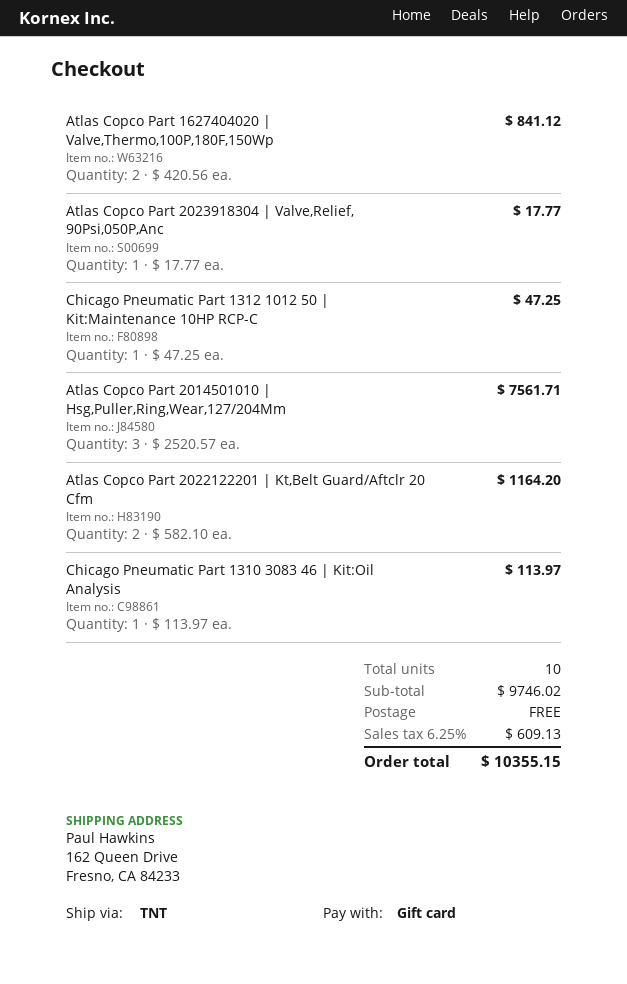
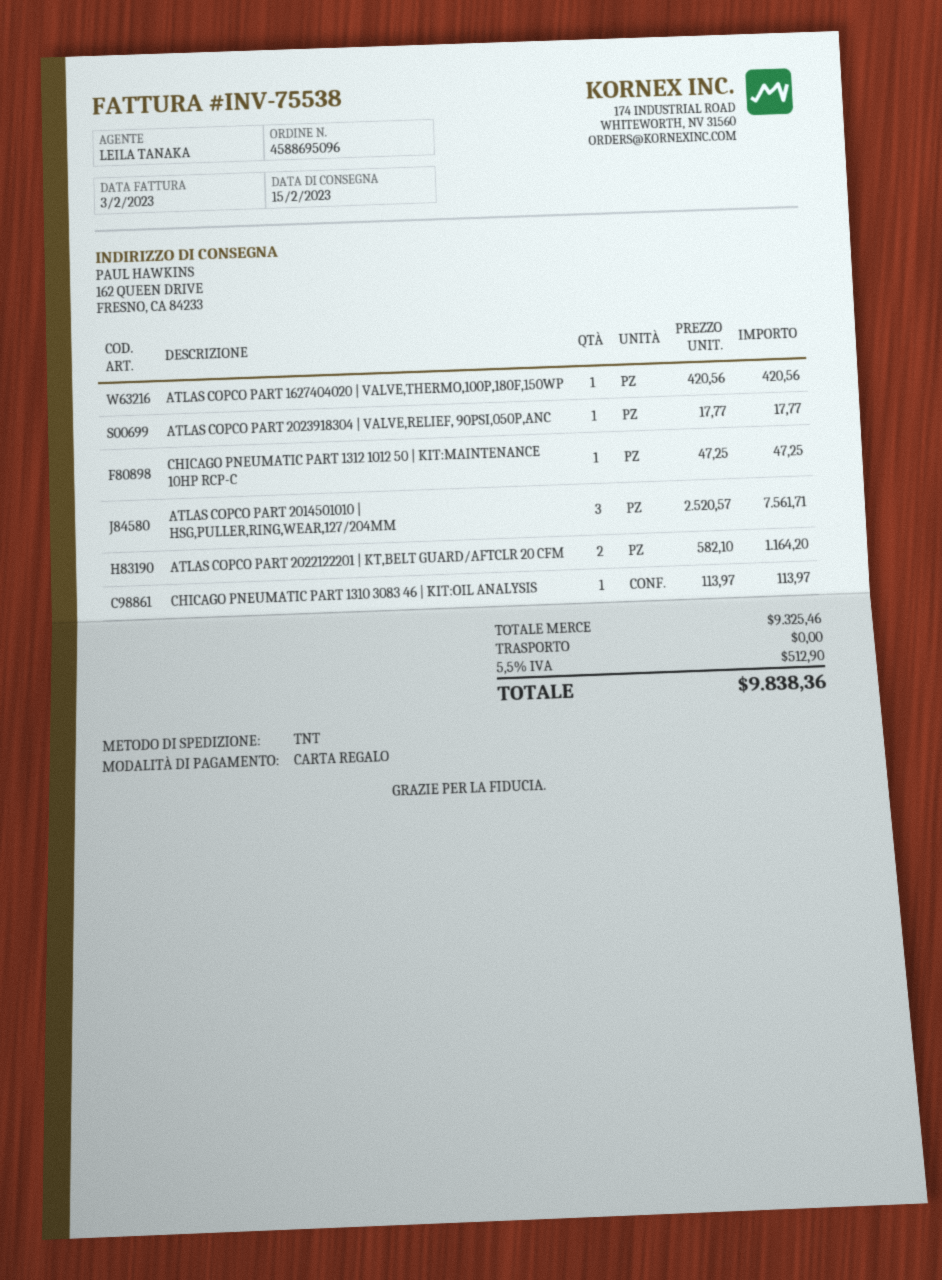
Atlas Copco Part 1627404020 | Valve,Thermo,100P,180F,150Wp: 2 x 420.56 = 841.12 -> 1 x 420.56 = 420.56
subtotal: 9746.02 -> 9325.46
tax: 6.25% = 609.13 -> 5.5% = 512.90
total: 10355.15 -> 9838.36

